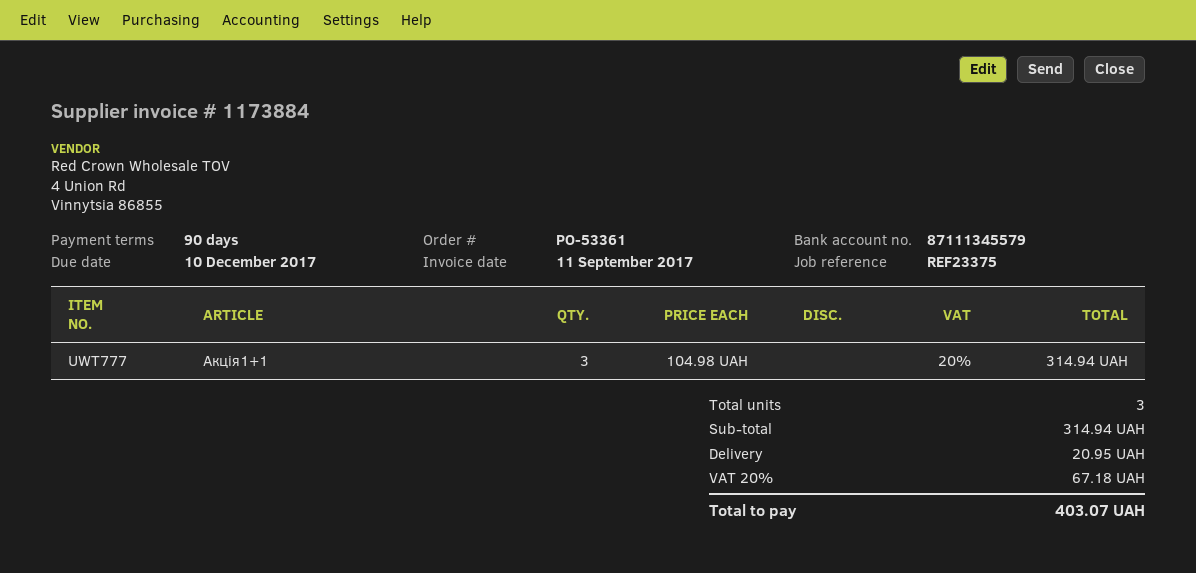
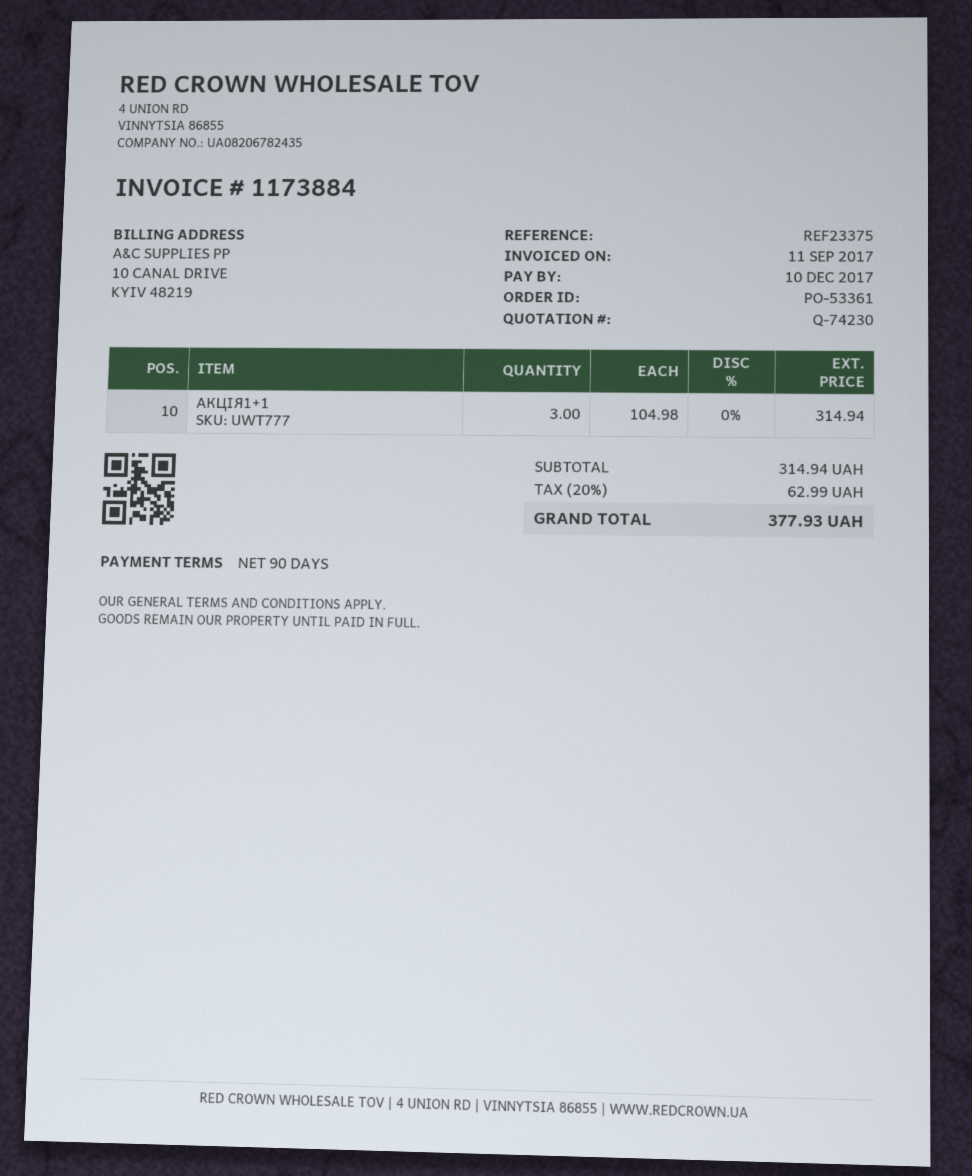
shipping: 20.95 -> none
tax: 20% = 67.18 -> 20% = 62.99
total: 403.07 -> 377.93

